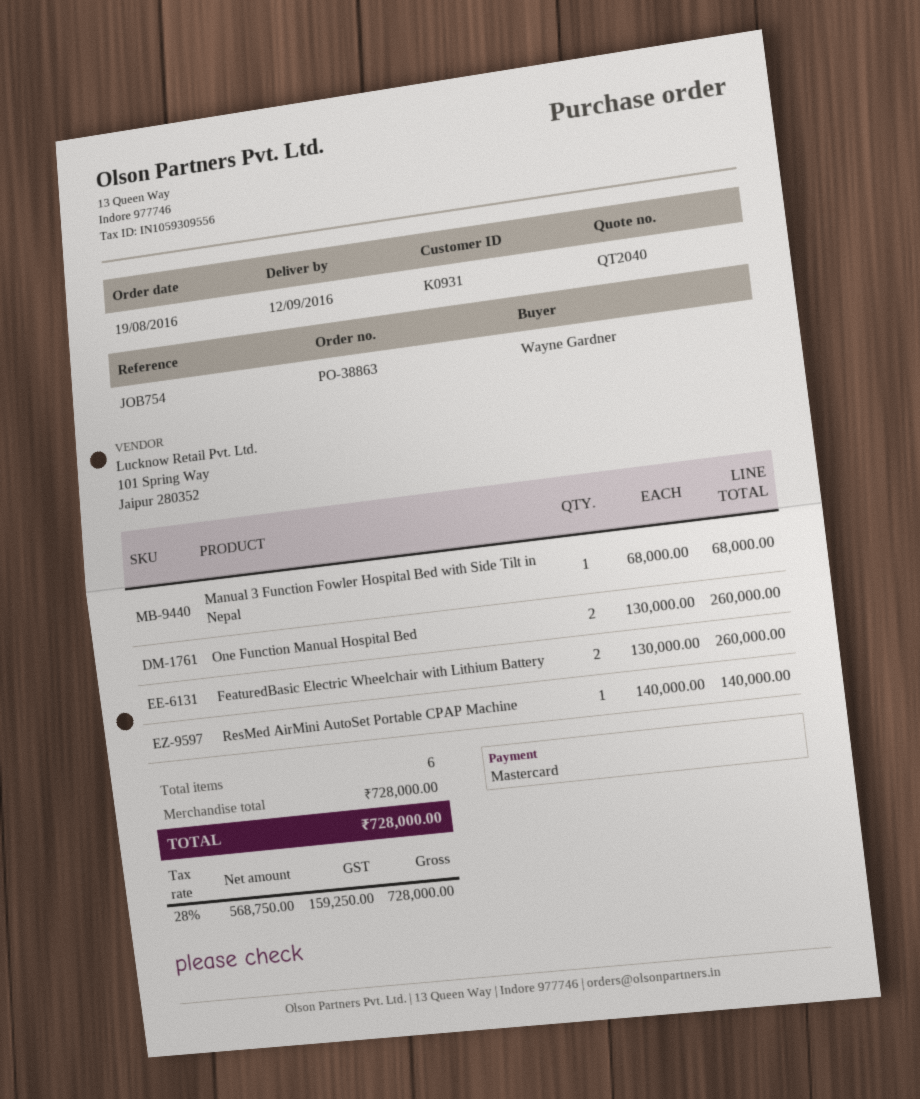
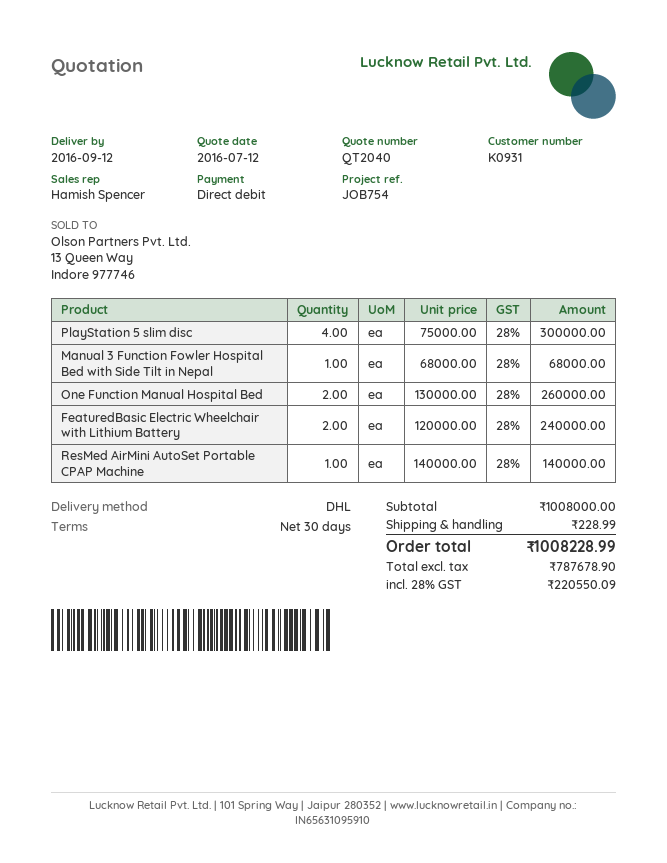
payment method: Mastercard -> direct debit
FeaturedBasic Electric Wheelchair with Lithium Battery: 2 x 130000.00 = 260000.00 -> 2 x 120000.00 = 240000.00
PlayStation 5 slim disc: none -> 4 x 75000.00 = 300000.00
subtotal: 728000.00 -> 1008000.00
shipping: none -> 228.99
net: 568750.00 -> 787678.90
tax: 28% = 159250.00 -> 28% = 220550.09
total: 728000.00 -> 1008228.99

